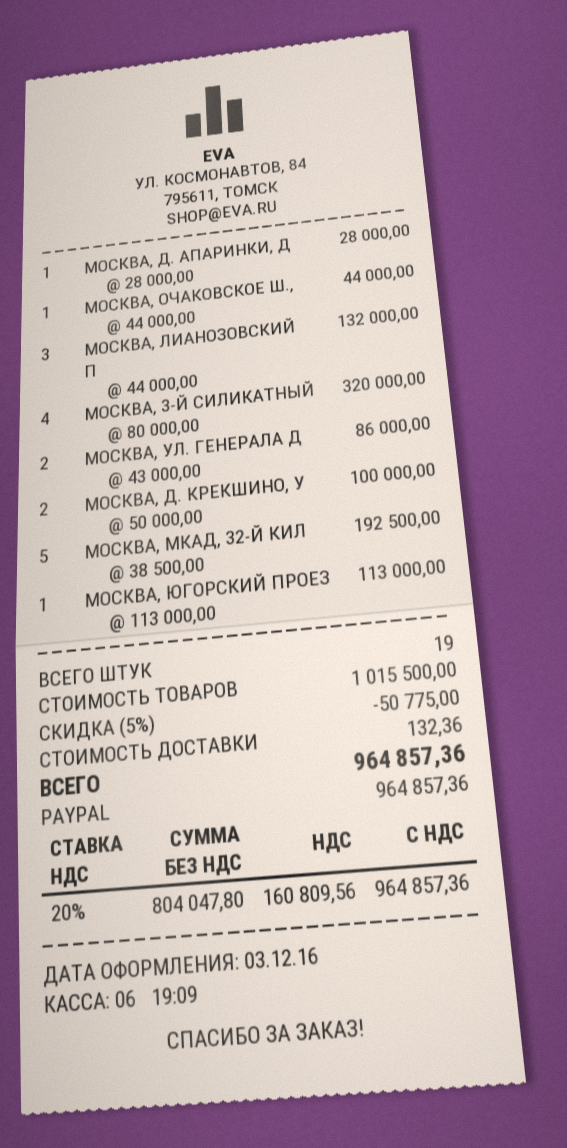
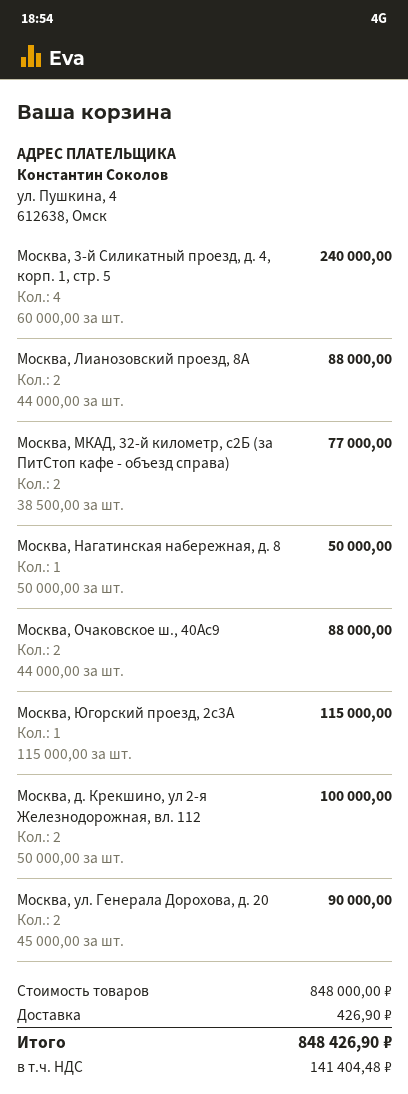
МОСКВА, Д. АПАРИНКИ, Д: 1 x 28000.00 = 28000.00 -> none
МОСКВА, ОЧАКОВСКОЕ Ш.,: 1 x 44000.00 = 44000.00 -> 2 x 44000.00 = 88000.00
МОСКВА, ЛИАНОЗОВСКИЙ П: 3 x 44000.00 = 132000.00 -> 2 x 44000.00 = 88000.00
МОСКВА, 3-Й CИЛИКАТНЫЙ: 4 x 80000.00 = 320000.00 -> 4 x 60000.00 = 240000.00
МОСКВА, УЛ. ГЕНЕРАЛА Д: 2 x 43000.00 = 86000.00 -> 2 x 45000.00 = 90000.00
МОСКВА, МКАД, 32-Й КИЛ: 5 x 38500.00 = 192500.00 -> 2 x 38500.00 = 77000.00
МОСКВА, ЮГОРСКИЙ ПРОЕЗ: 1 x 113000.00 = 113000.00 -> 1 x 115000.00 = 115000.00
Москва, Нагатинская набережная, д. 8: none -> 1 x 50000.00 = 50000.00
subtotal: 1015500.00 -> 848000.00
discount: 5% = 50775.00 -> none
shipping: 132.36 -> 426.90
tax: 160809.56 -> 141404.48
total: 964857.36 -> 848426.90

